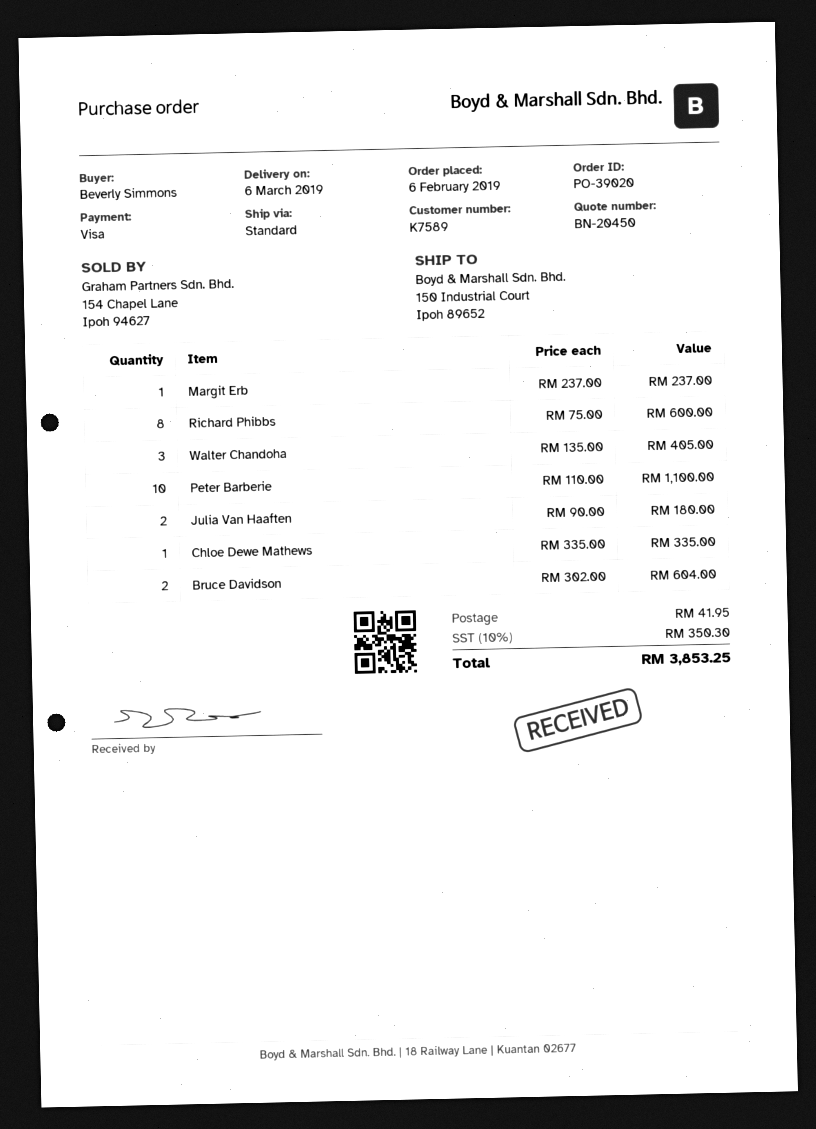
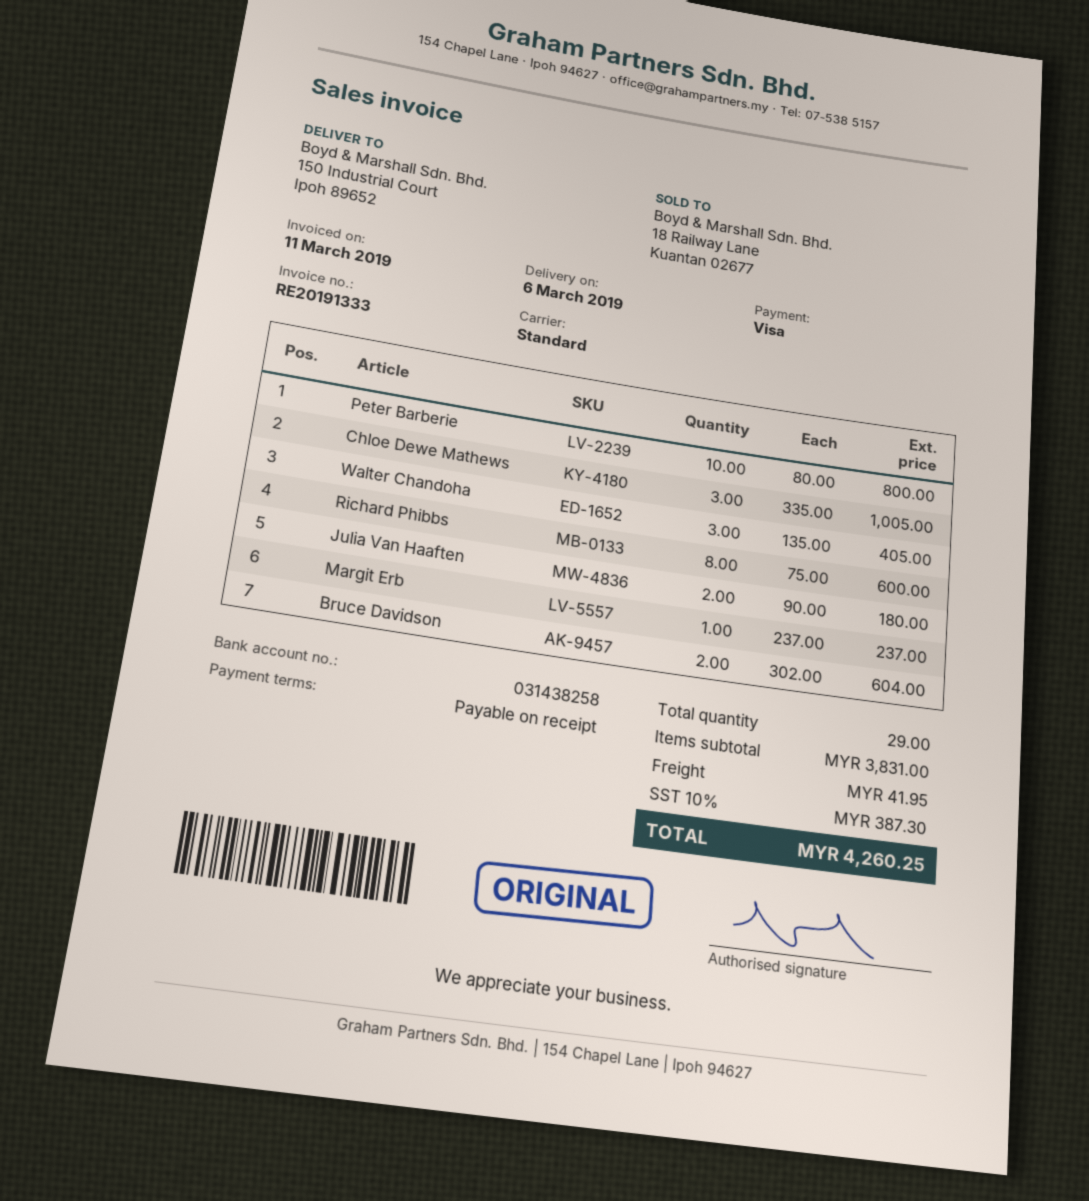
Peter Barberie: 10 x 110.00 = 1100.00 -> 10 x 80.00 = 800.00
Chloe Dewe Mathews: 1 x 335.00 = 335.00 -> 3 x 335.00 = 1005.00
tax: 10% = 350.30 -> 10% = 387.30
total: 3853.25 -> 4260.25

